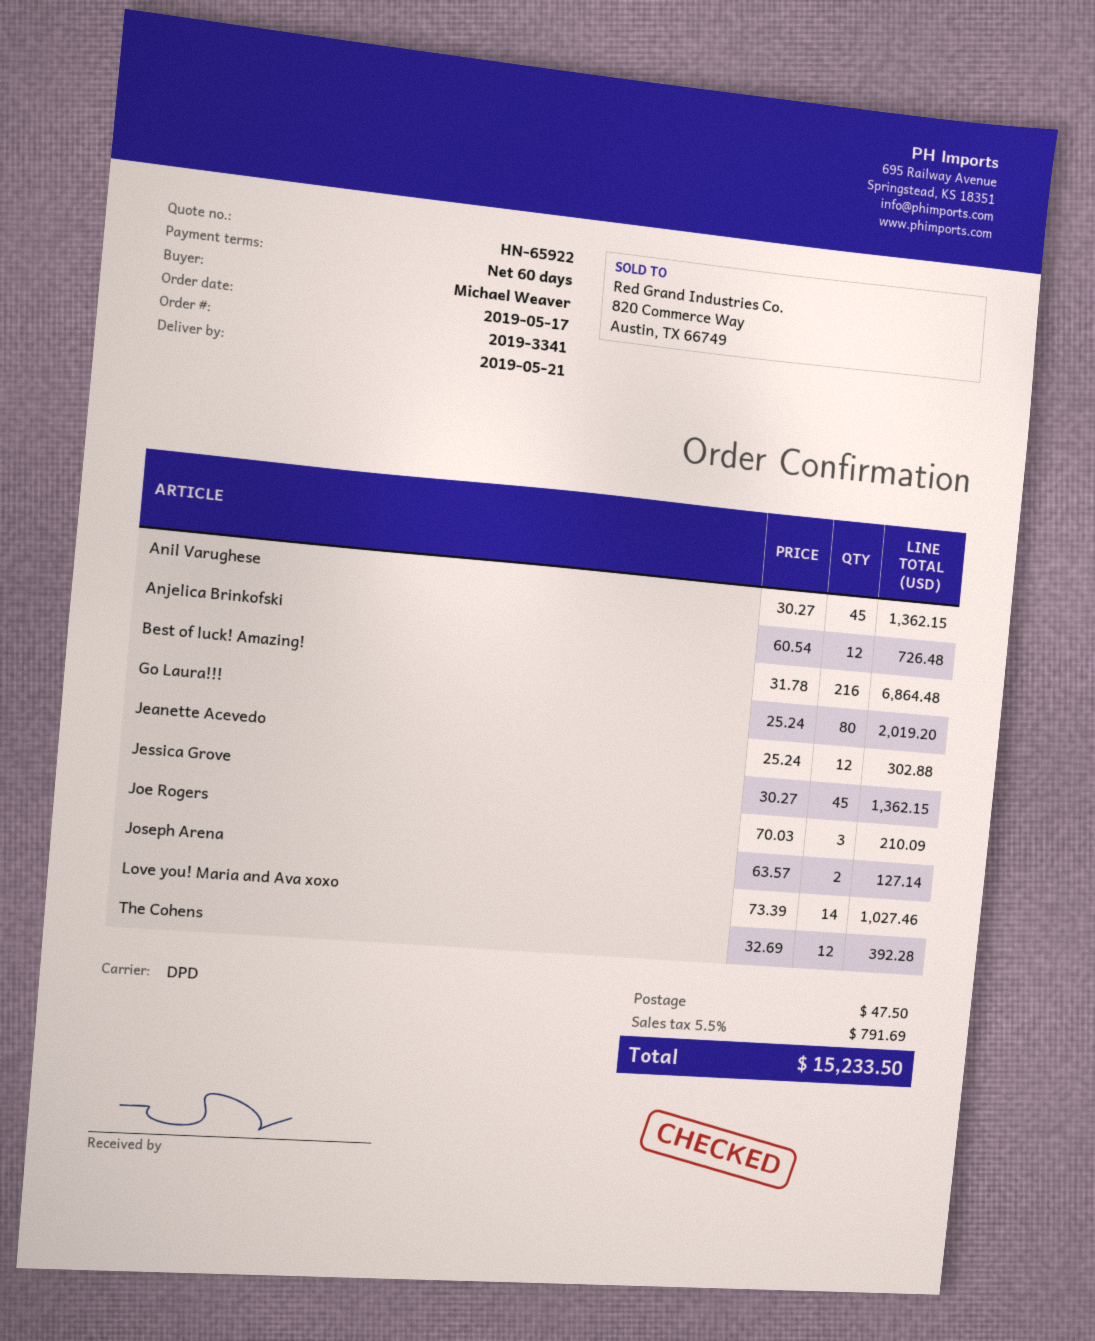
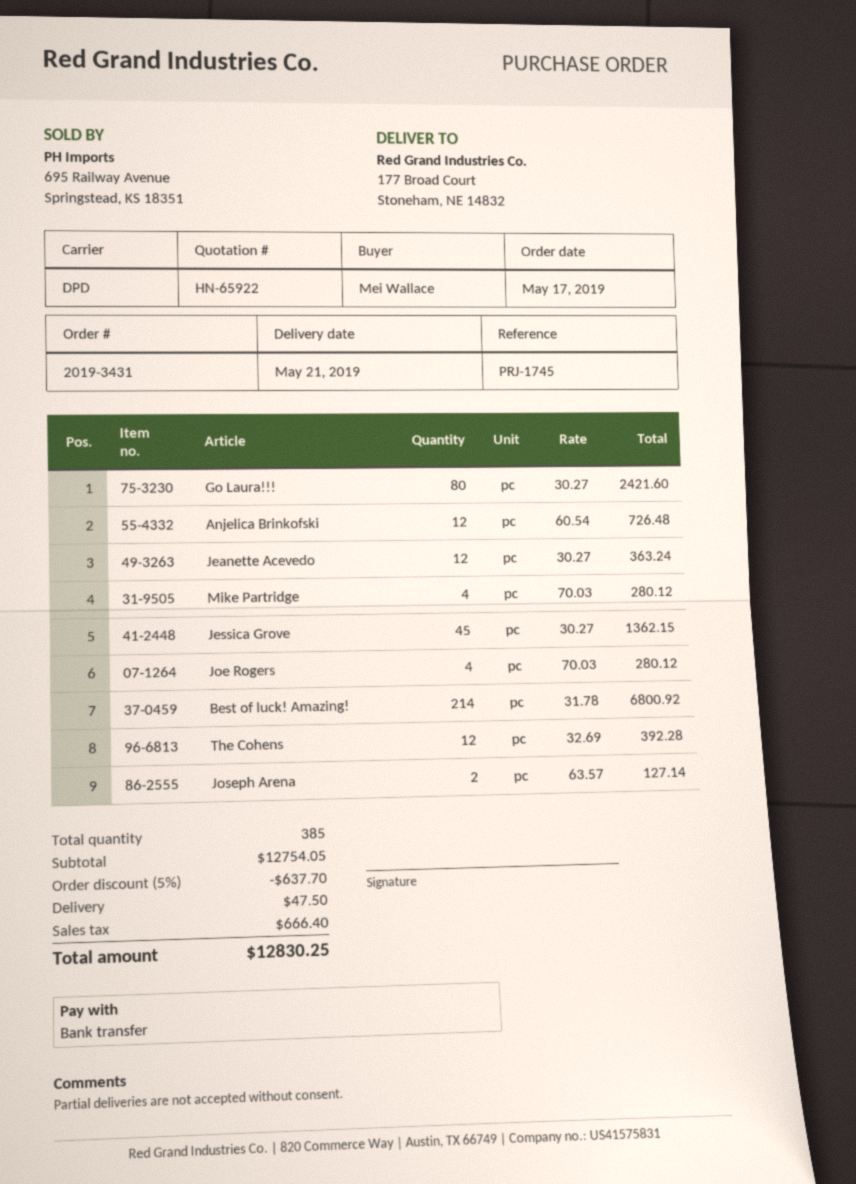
order number: 2019-3341 -> 2019-3431
ordered by: Michael Weaver -> Mei Wallace
Anil Varughese: 45 x 30.27 = 1362.15 -> none
Best of luck! Amazing!: 216 x 31.78 = 6864.48 -> 214 x 31.78 = 6800.92
Go Laura!!!: 80 x 25.24 = 2019.20 -> 80 x 30.27 = 2421.60
Jeanette Acevedo: 12 x 25.24 = 302.88 -> 12 x 30.27 = 363.24
Joe Rogers: 3 x 70.03 = 210.09 -> 4 x 70.03 = 280.12
Love you! Maria and Ava xoxo: 14 x 73.39 = 1027.46 -> none
Mike Partridge: none -> 4 x 70.03 = 280.12
discount: none -> 5% = 637.70
tax: 791.69 -> 666.40
total: 15233.50 -> 12830.25

